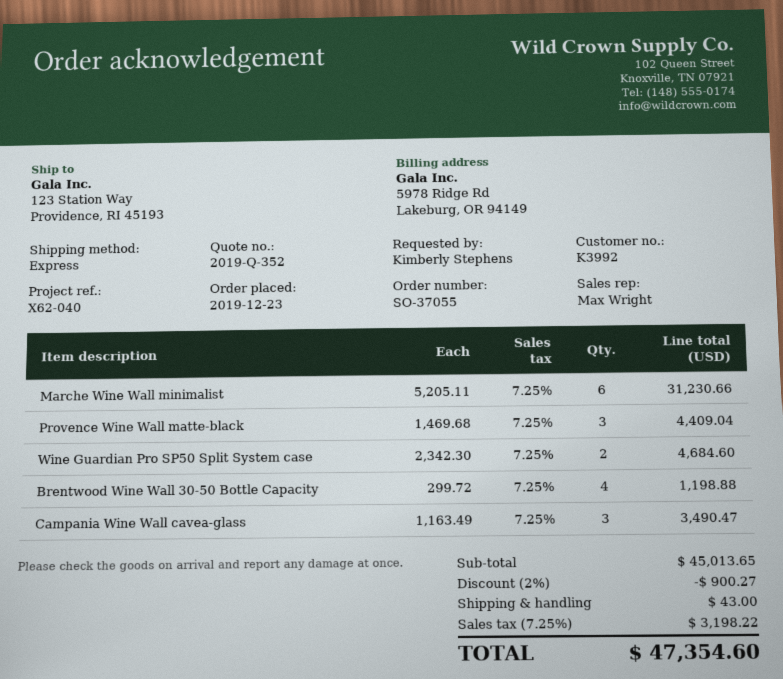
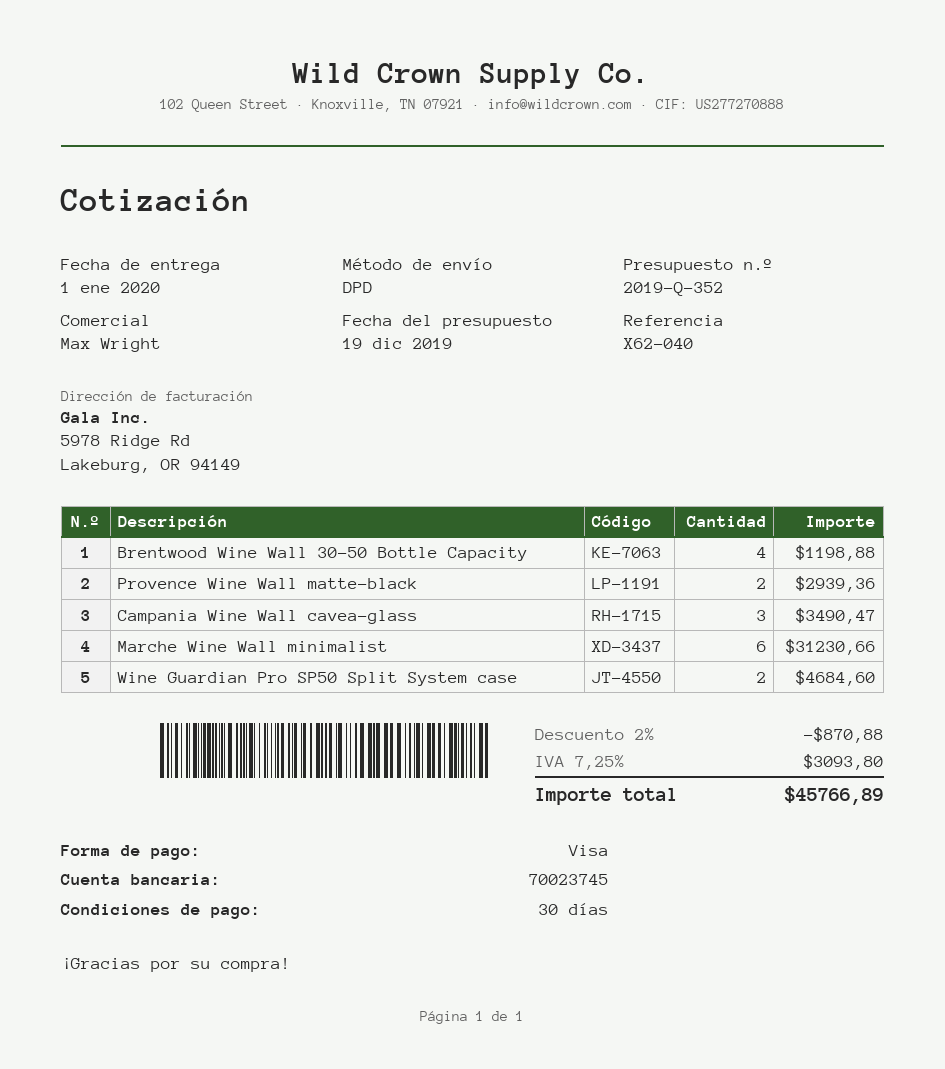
shipping method: express -> DPD
Provence Wine Wall matte-black: 3 for 4409.04 -> 2 for 2939.36
discount: 2% = 900.27 -> 2% = 870.88
shipping: 43.00 -> none
tax: 7.25% = 3198.22 -> 7.25% = 3093.80
total: 47354.60 -> 45766.89

